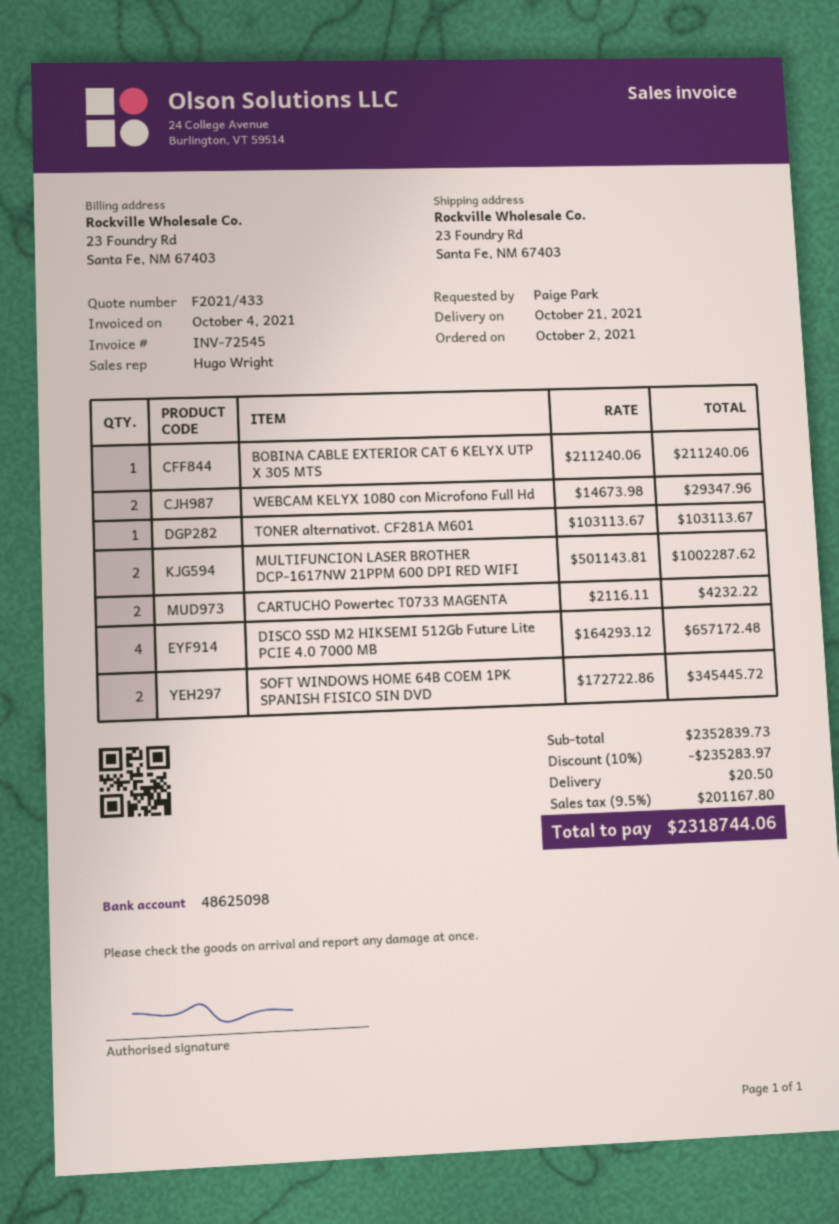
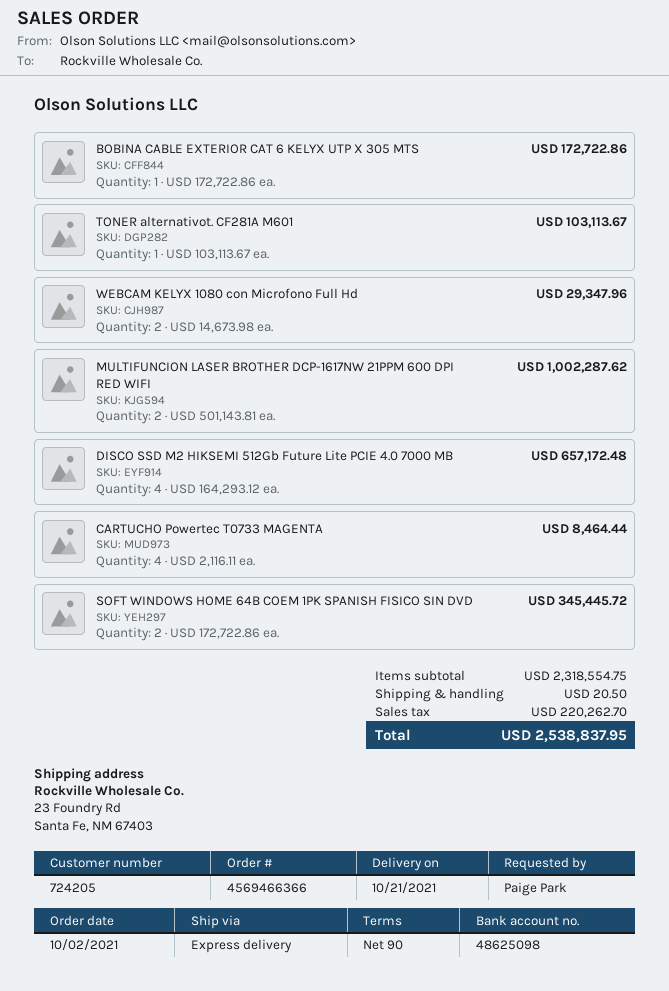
BOBINA CABLE EXTERIOR CAT 6 KELYX UTP X 305 MTS: 1 x 211240.06 = 211240.06 -> 1 x 172722.86 = 172722.86
CARTUCHO Powertec T0733 MAGENTA: 2 x 2116.11 = 4232.22 -> 4 x 2116.11 = 8464.44
subtotal: 2352839.73 -> 2318554.75
discount: 10% = 235283.97 -> none
tax: 201167.80 -> 220262.70
total: 2318744.06 -> 2538837.95

